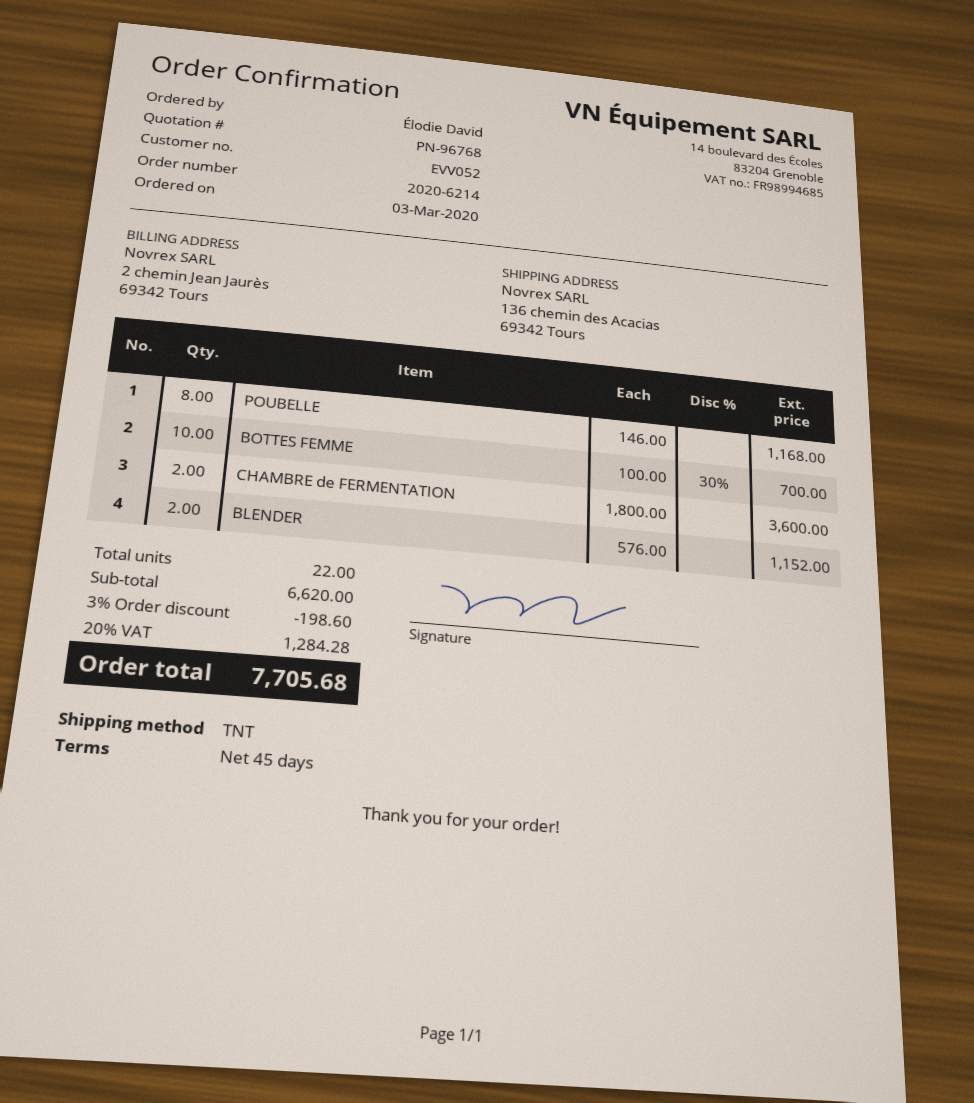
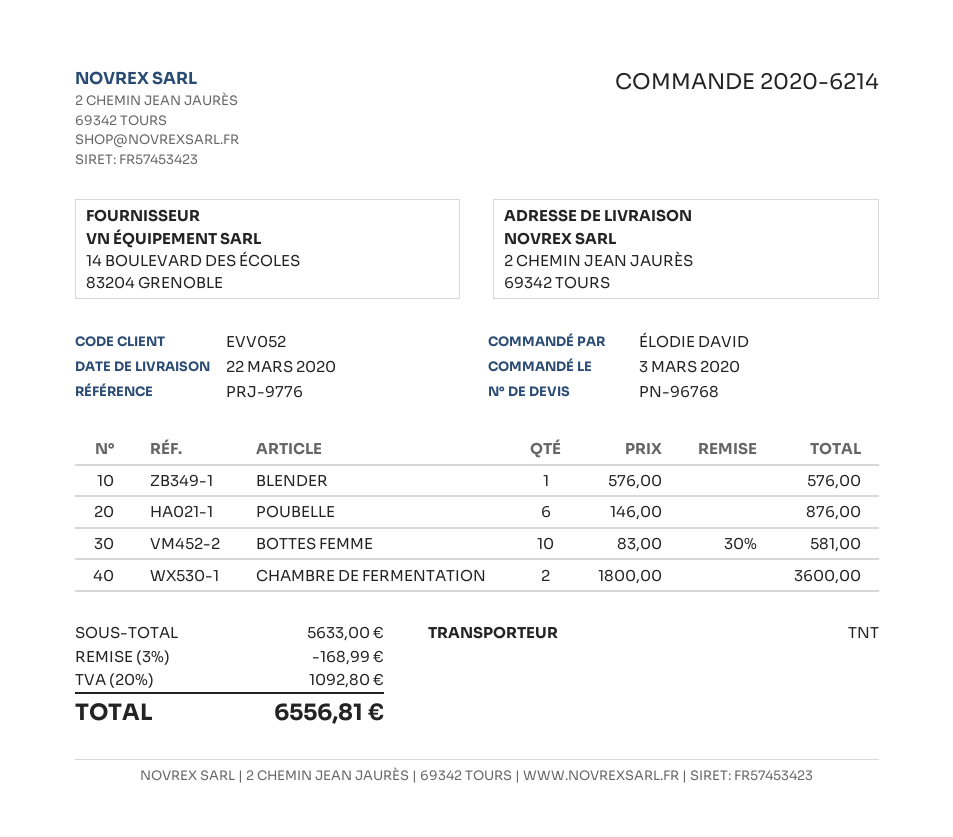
ship to: 136 chemin des Acacias, 69342 Tours -> 2 CHEMIN JEAN JAURÈS, 69342 TOURS
POUBELLE: 8 x 146.00 = 1168.00 -> 6 x 146.00 = 876.00
BOTTES FEMME: 10 x 100.00 - 30% = 700.00 -> 10 x 83.00 - 30% = 581.00
BLENDER: 2 x 576.00 = 1152.00 -> 1 x 576.00 = 576.00
subtotal: 6620.00 -> 5633.00
discount: 3% = 198.60 -> 3% = 168.99
tax: 20% = 1284.28 -> 20% = 1092.80
total: 7705.68 -> 6556.81

